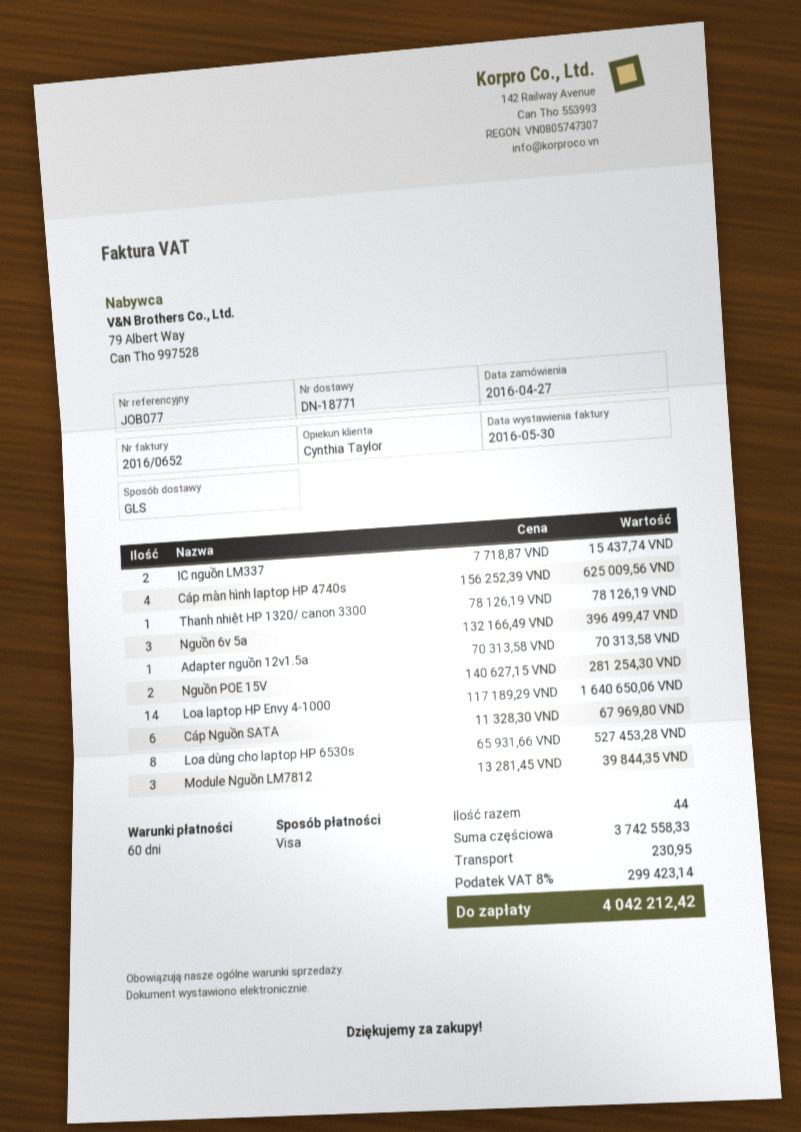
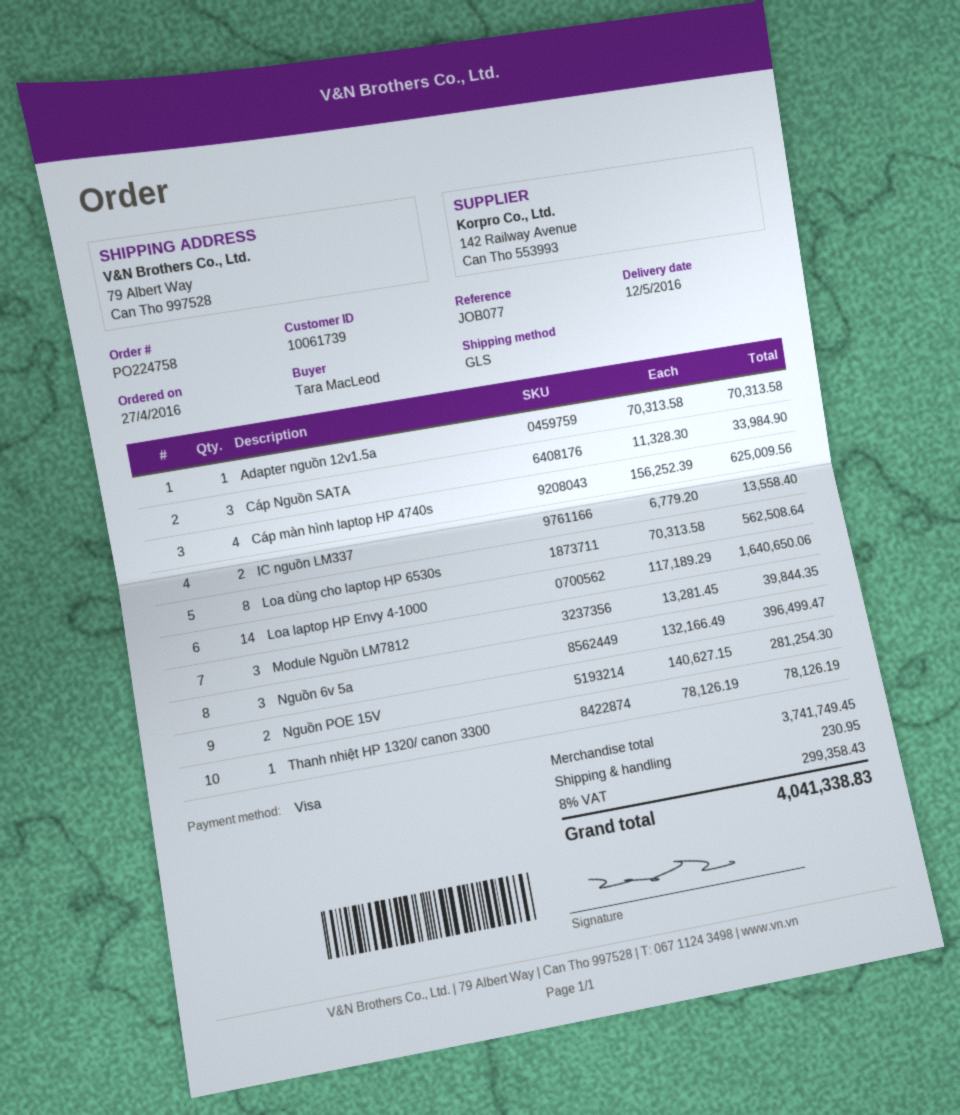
IC nguồn LM337: 2 x 7718.87 = 15437.74 -> 2 x 6779.20 = 13558.40
Cáp Nguồn SATA: 6 x 11328.30 = 67969.80 -> 3 x 11328.30 = 33984.90
Loa dùng cho laptop HP 6530s: 8 x 65931.66 = 527453.28 -> 8 x 70313.58 = 562508.64
subtotal: 3742558.33 -> 3741749.45
tax: 8% = 299423.14 -> 8% = 299358.43
total: 4042212.42 -> 4041338.83

